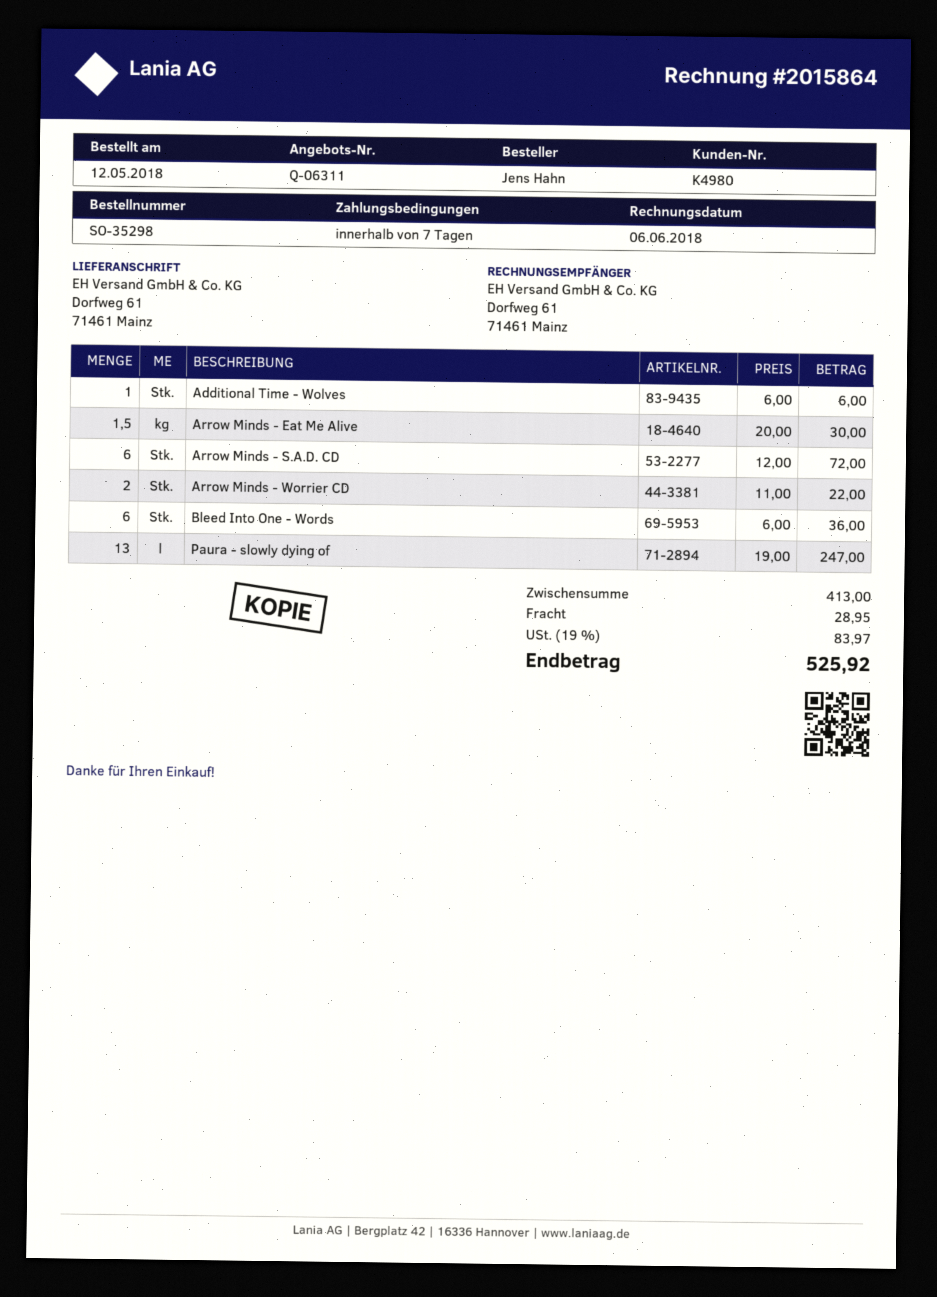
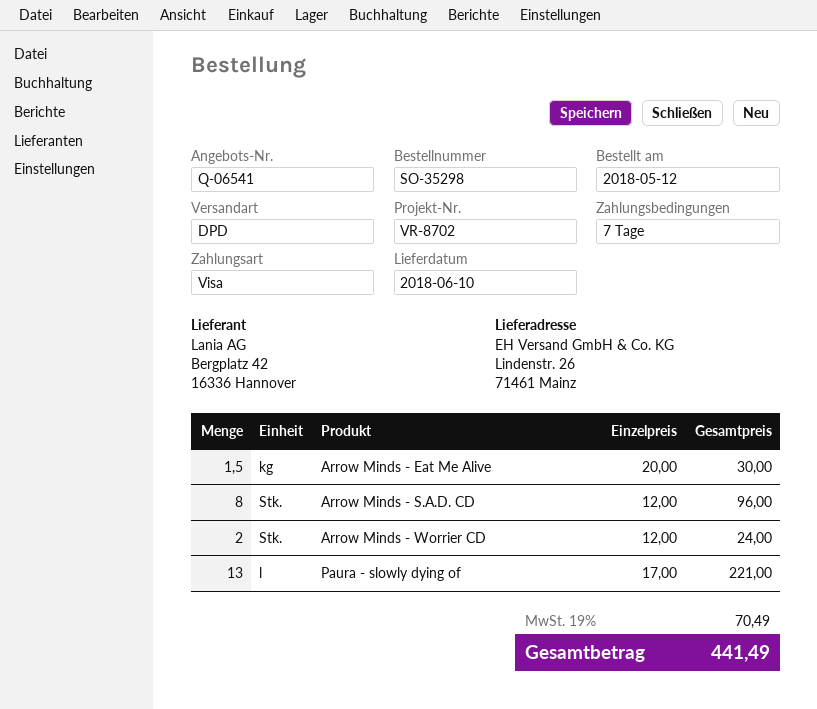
quote number: Q-06311 -> Q-06541
ship to: Dorfweg 61, 71461 Mainz -> Lindenstr. 26, 71461 Mainz
Additional Time - Wolves: 1 x 6.00 = 6.00 -> none
Arrow Minds - S.A.D. CD: 6 x 12.00 = 72.00 -> 8 x 12.00 = 96.00
Arrow Minds - Worrier CD: 2 x 11.00 = 22.00 -> 2 x 12.00 = 24.00
Bleed Into One - Words: 6 x 6.00 = 36.00 -> none
Paura - slowly dying of: 13 x 19.00 = 247.00 -> 13 x 17.00 = 221.00
shipping: 28.95 -> none
tax: 19% = 83.97 -> 19% = 70.49
total: 525.92 -> 441.49

